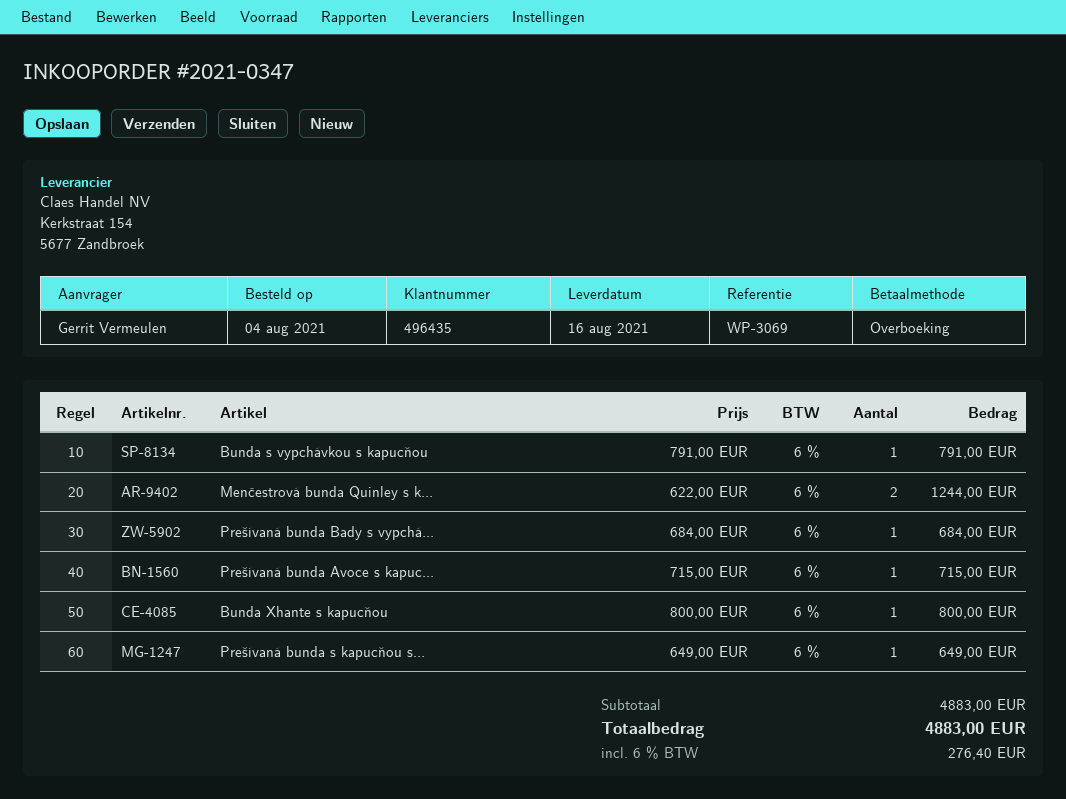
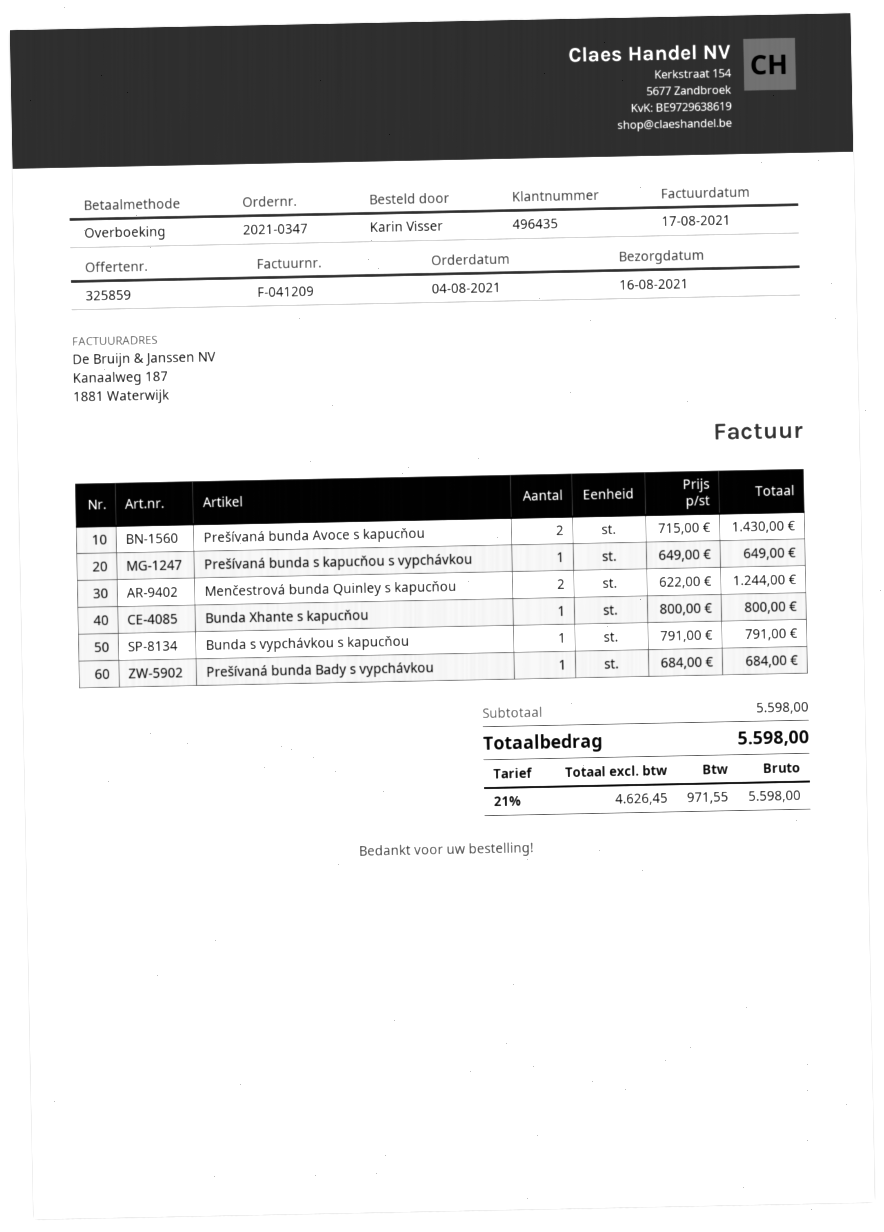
ordered by: Gerrit Vermeulen -> Karin Visser
Prešívaná bunda Avoce s kapuc...: 1 x 715.00 = 715.00 -> 2 x 715.00 = 1430.00
subtotal: 4883.00 -> 5598.00
tax: 6% = 276.40 -> 21% = 971.55
total: 4883.00 -> 5598.00

